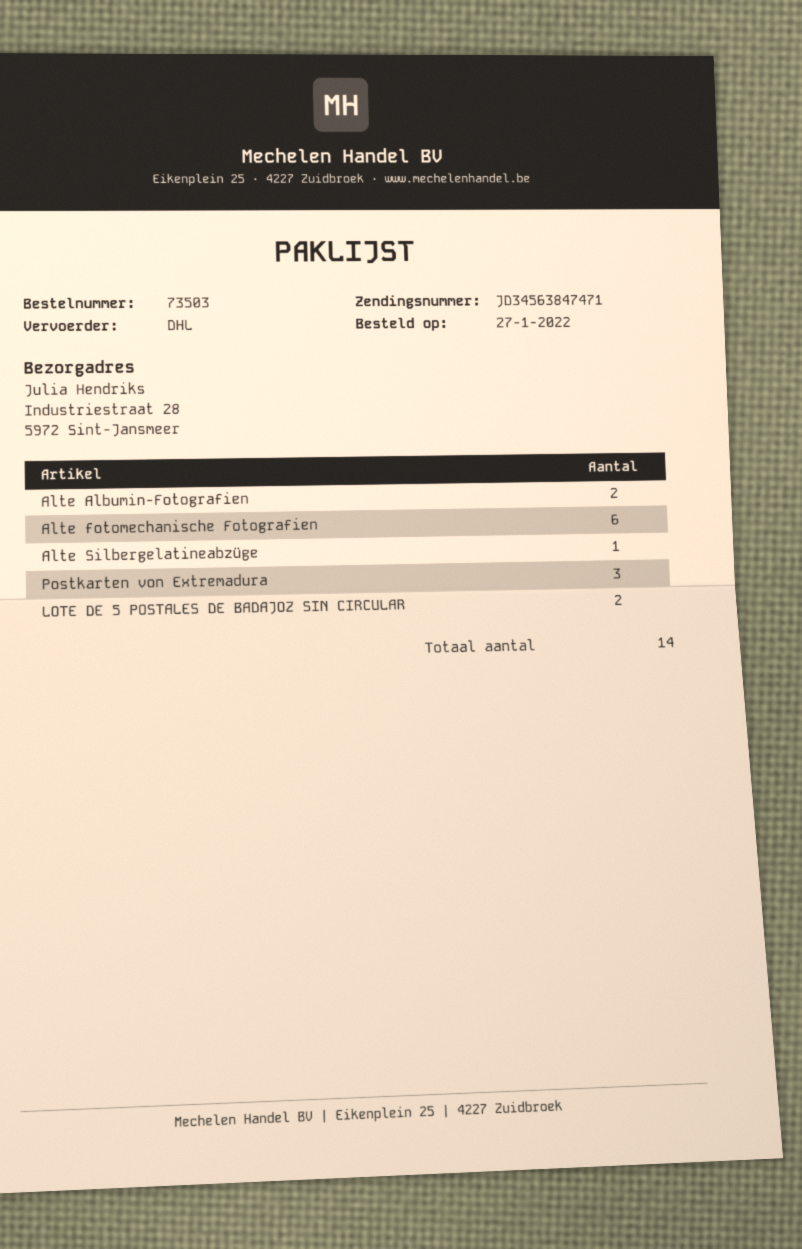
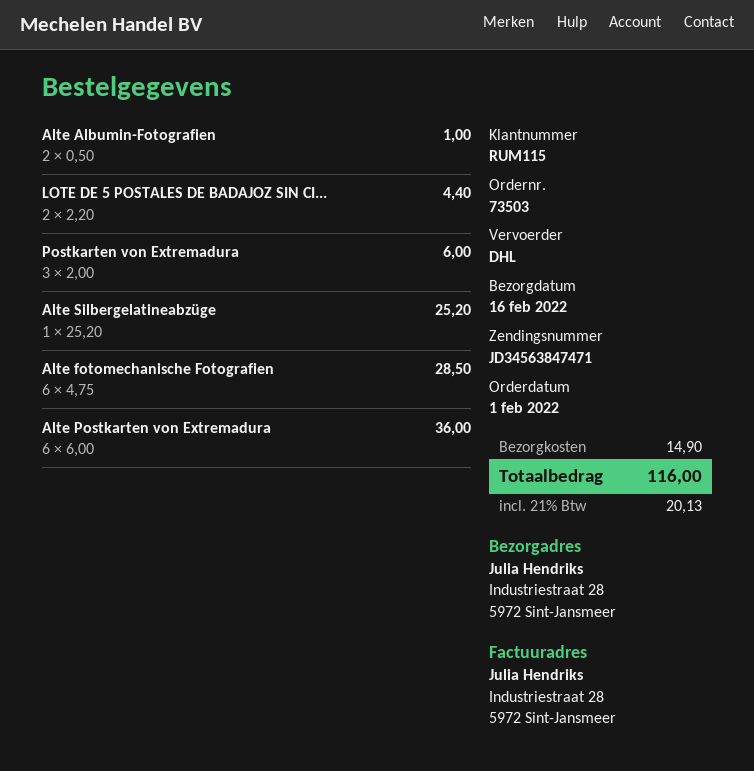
order date: 2022-01-27 -> 2022-02-01
Alte Postkarten von Extremadura: none -> 6

